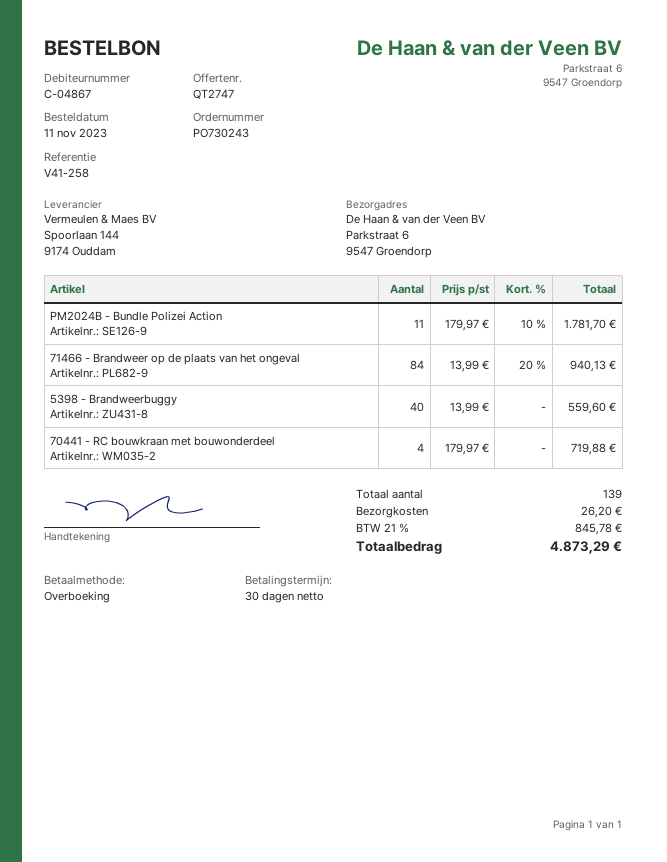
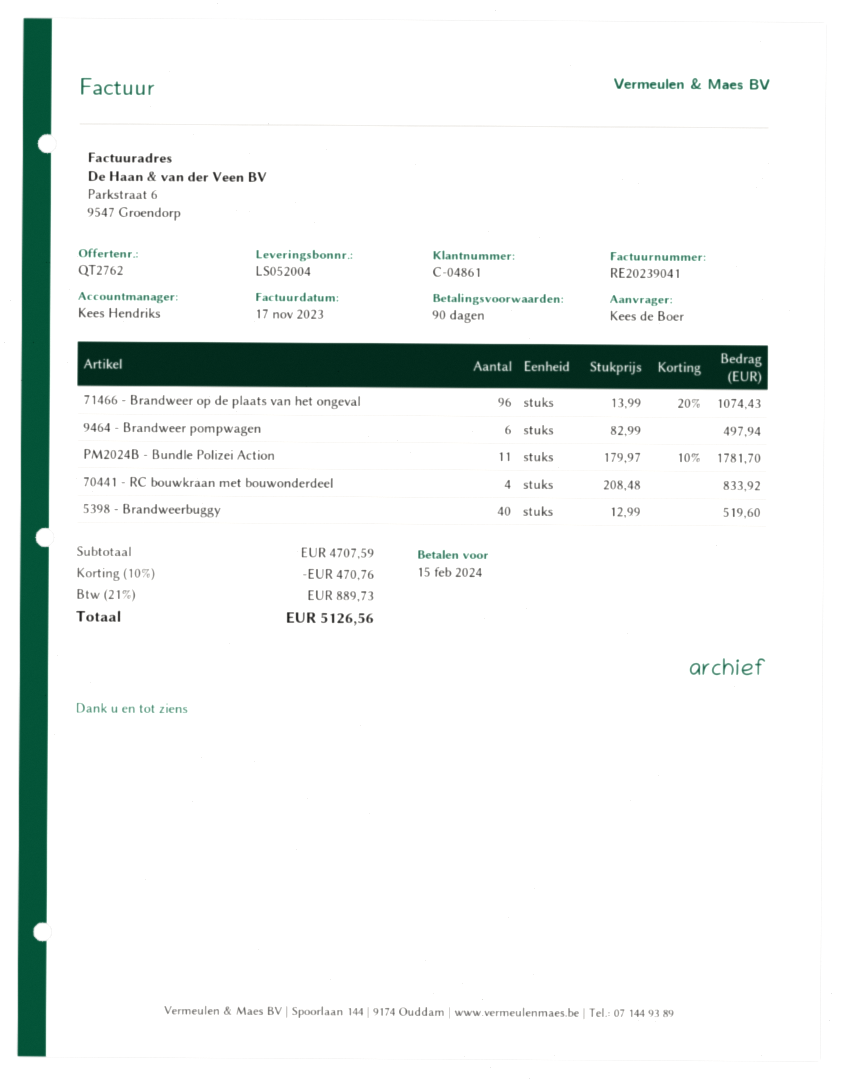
quote number: QT2747 -> QT2762
payment terms: 30 days -> 90 days
customer number: C-04867 -> C-04861
71466 - Brandweer op de plaats van het ongeval: 84 x 13.99 - 20% = 940.13 -> 96 x 13.99 - 20% = 1074.43
5398 - Brandweerbuggy: 40 x 13.99 = 559.60 -> 40 x 12.99 = 519.60
70441 - RC bouwkraan met bouwonderdeel: 4 x 179.97 = 719.88 -> 4 x 208.48 = 833.92
9464 - Brandweer pompwagen: none -> 6 x 82.99 = 497.94
discount: none -> 10% = 470.76
shipping: 26.20 -> none
tax: 21% = 845.78 -> 21% = 889.73
total: 4873.29 -> 5126.56

